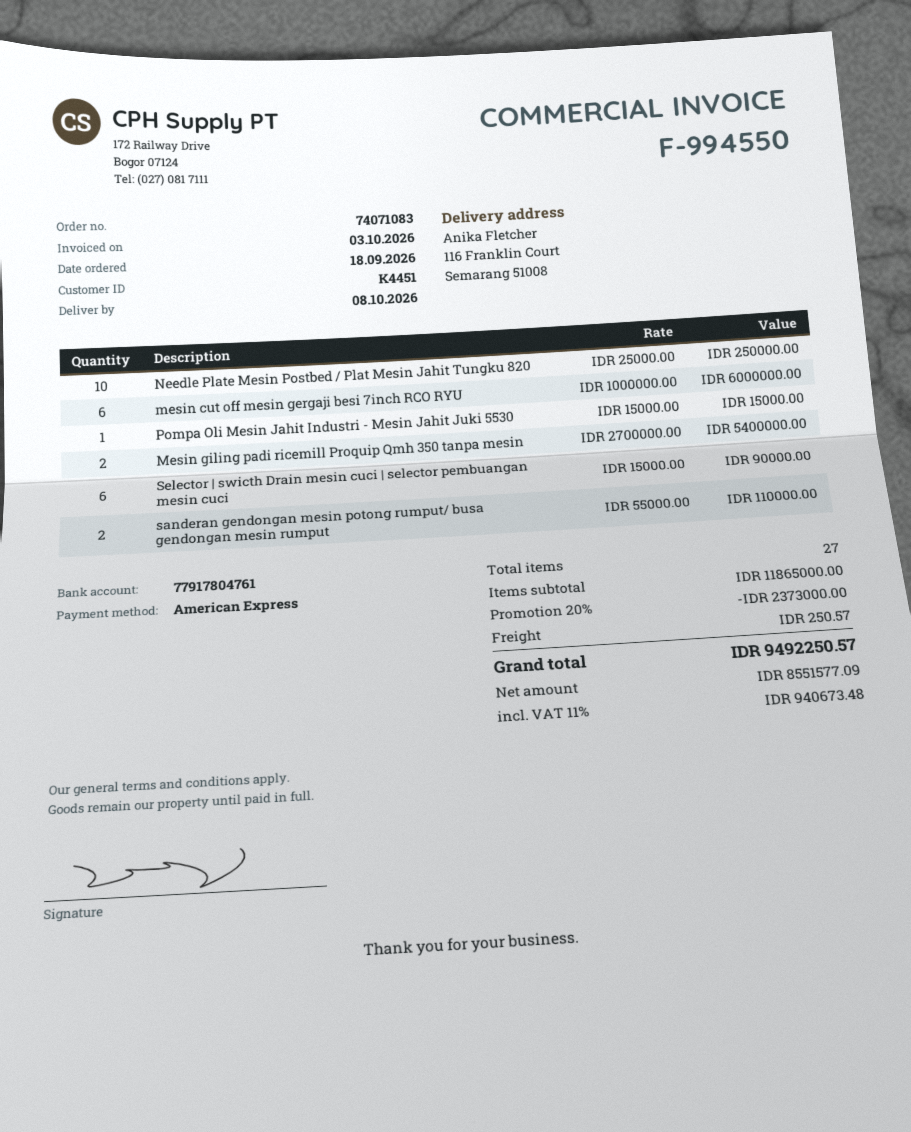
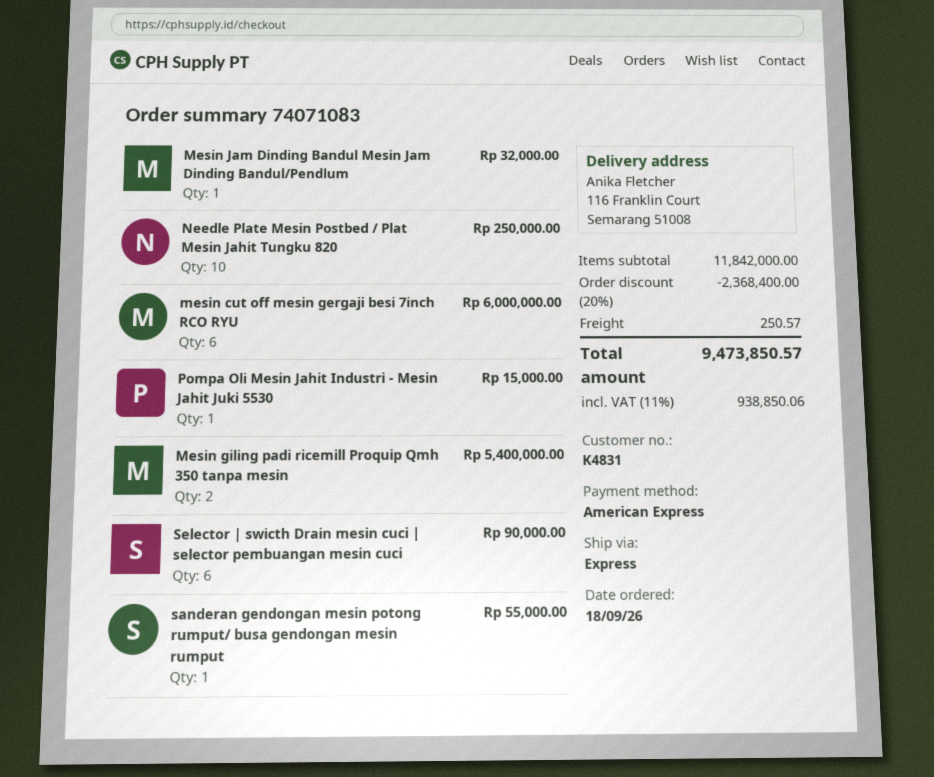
customer number: K4451 -> K4831
sanderan gendongan mesin potong rumput/ busa gendongan mesin rumput: 2 for 110000.00 -> 1 for 55000.00
Mesin Jam Dinding Bandul Mesin Jam Dinding Bandul/Pendlum: none -> 1 for 32000.00
subtotal: 11865000.00 -> 11842000.00
discount: 20% = 2373000.00 -> 20% = 2368400.00
tax: 11% = 940673.48 -> 11% = 938850.06
total: 9492250.57 -> 9473850.57

